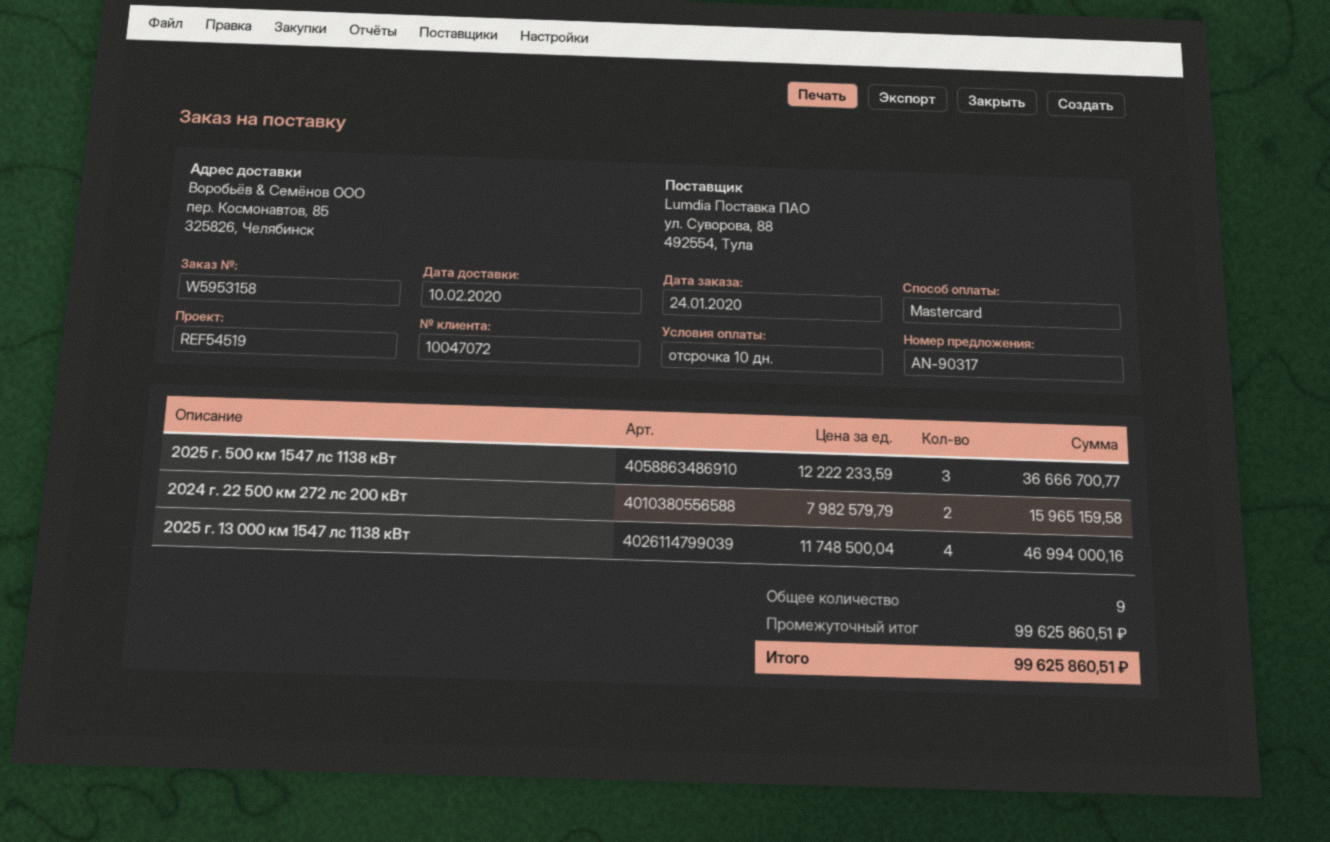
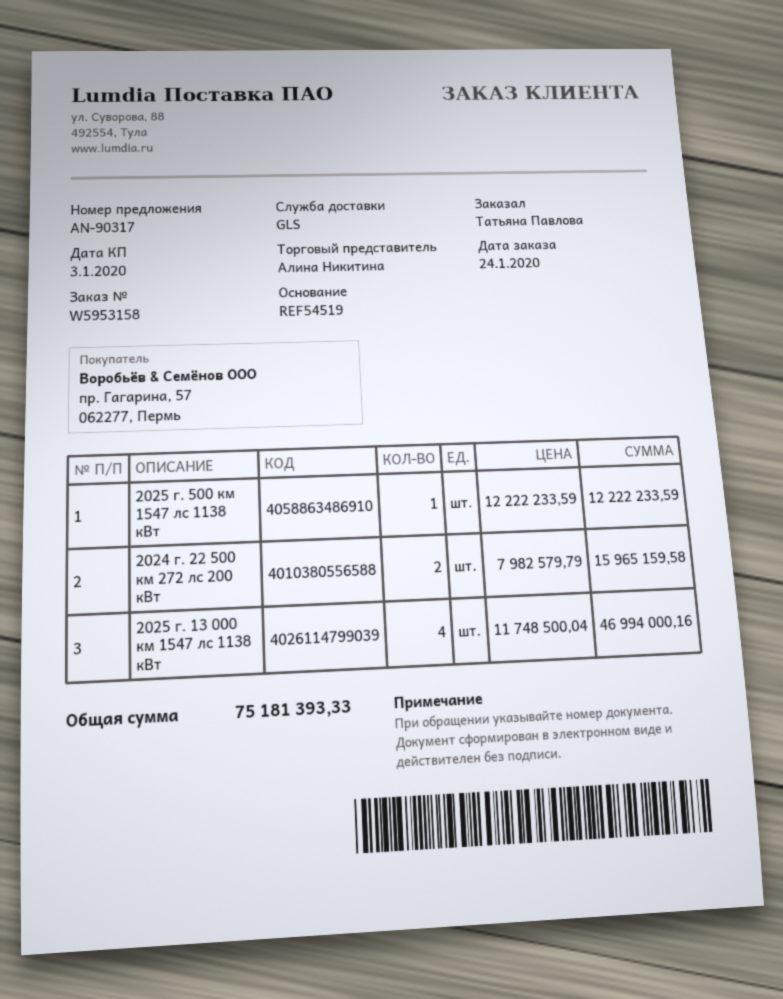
2025 г. 500 км 1547 лс 1138 кВт: 3 x 12222233.59 = 36666700.77 -> 1 x 12222233.59 = 12222233.59
total: 99625860.51 -> 75181393.33

